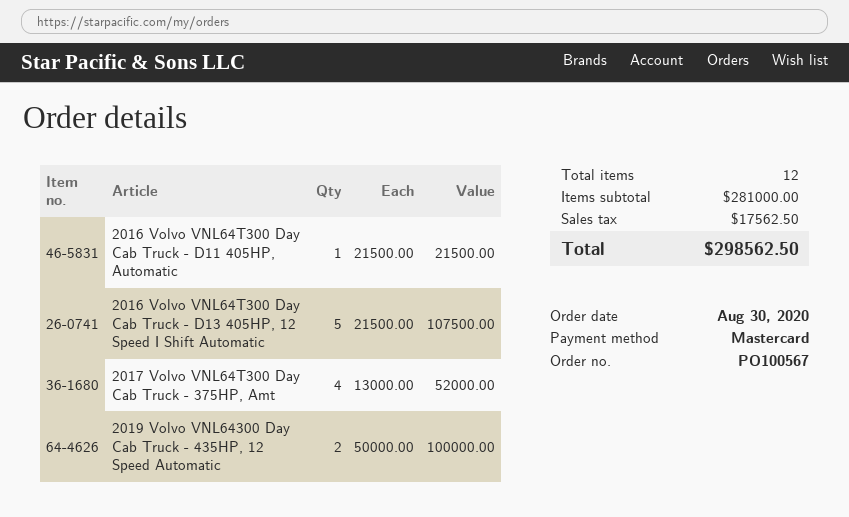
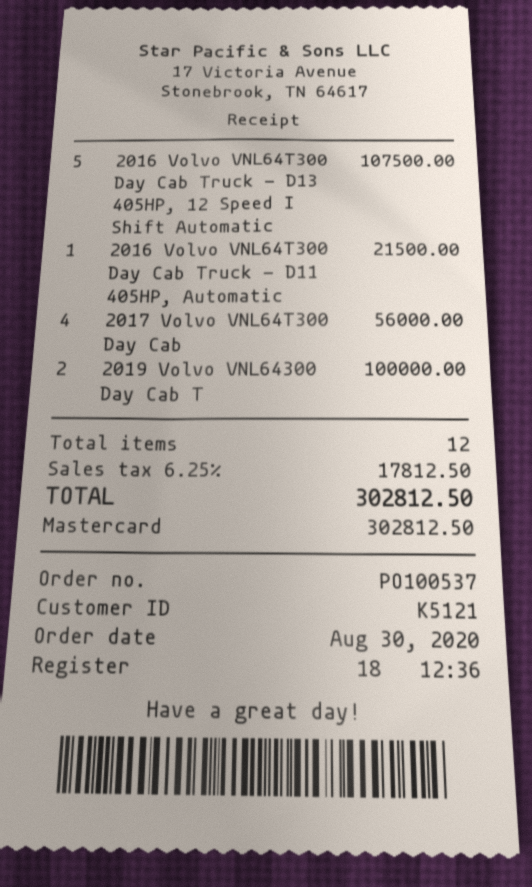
order number: PO100567 -> PO100537
2017 Volvo VNL64T300 Day Cab Truck - 375HP, Amt: 4 for 52000.00 -> 4 for 56000.00
tax: 17562.50 -> 17812.50
total: 298562.50 -> 302812.50

